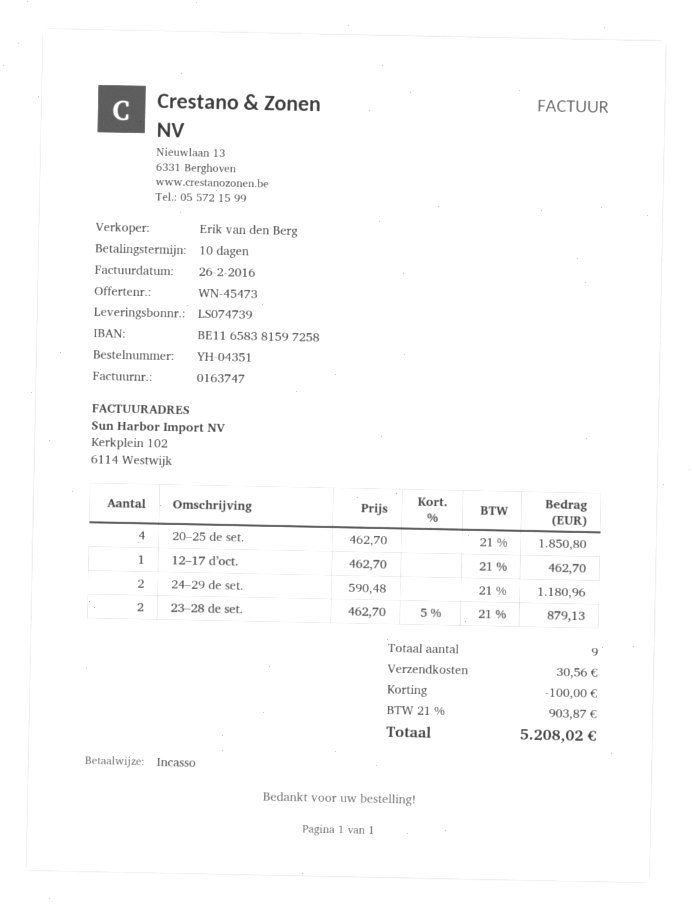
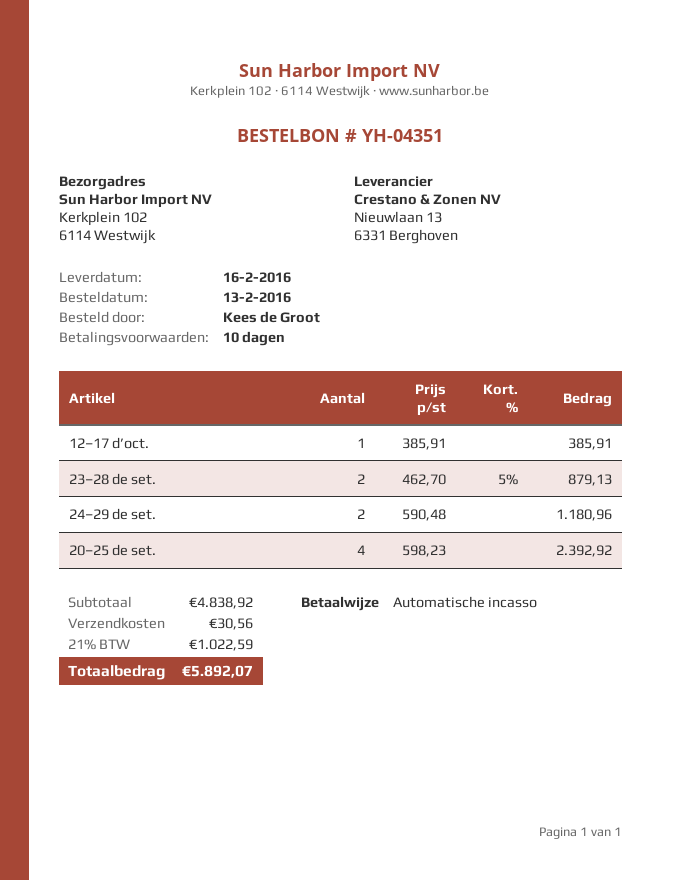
20–25 de set.: 4 x 462.70 = 1850.80 -> 4 x 598.23 = 2392.92
12–17 d’oct.: 1 x 462.70 = 462.70 -> 1 x 385.91 = 385.91
discount: 100.00 -> none
tax: 21% = 903.87 -> 21% = 1022.59
total: 5208.02 -> 5892.07

